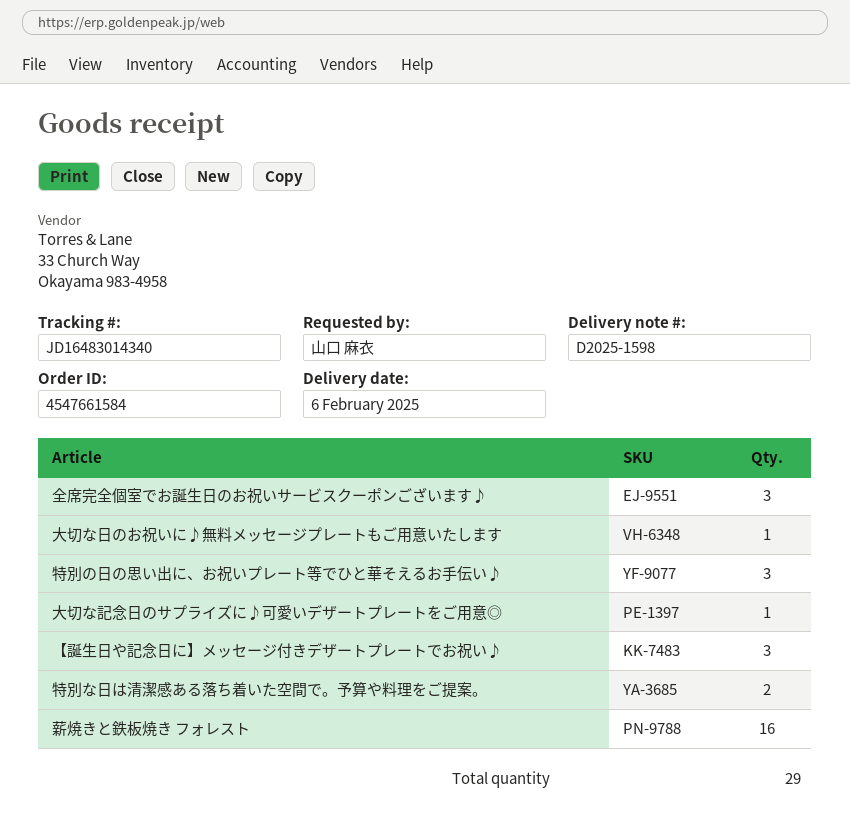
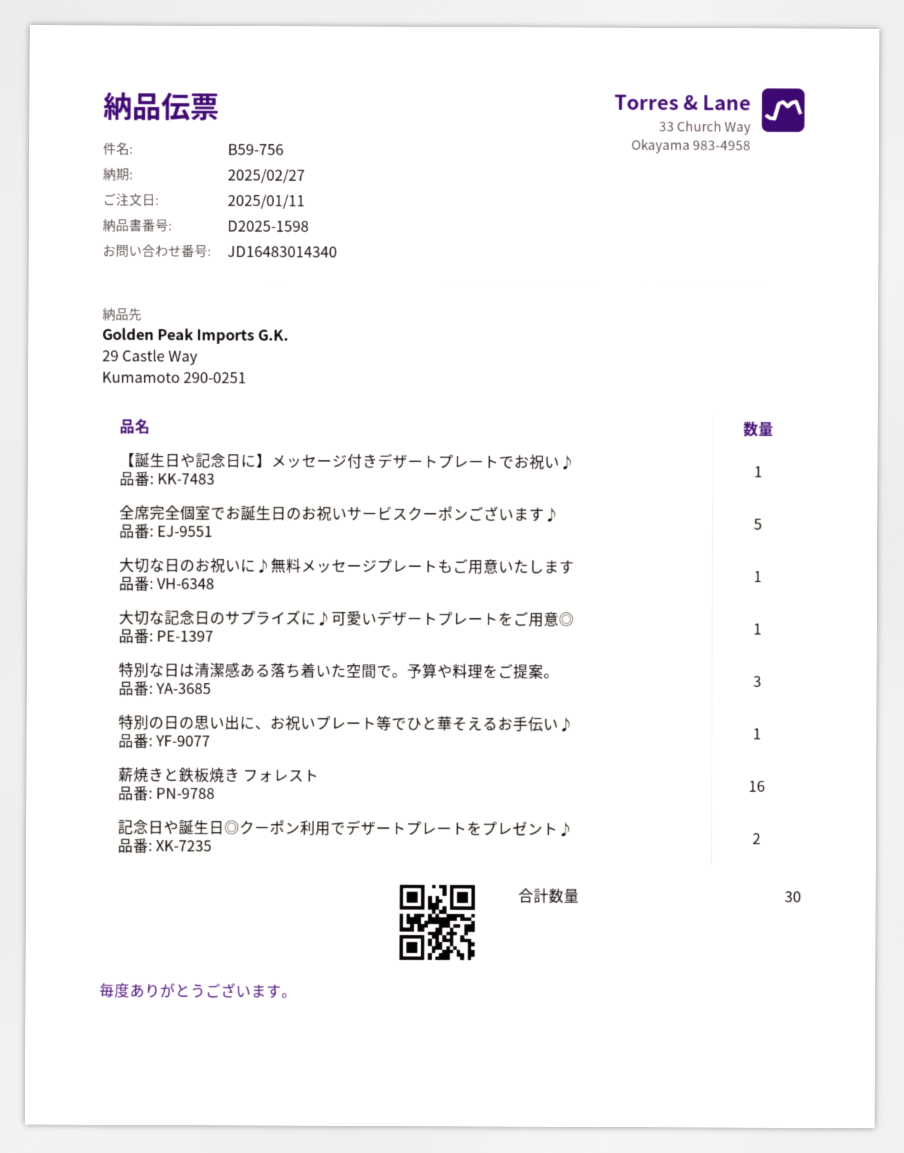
delivery date: 2025-02-06 -> 2025-02-27
全席完全個室でお誕生日のお祝いサービスクーポンございます♪: 3 -> 5
特別の日の思い出に、お祝いプレート等でひと華そえるお手伝い♪: 3 -> 1
【誕生日や記念日に】メッセージ付きデザートプレートでお祝い♪: 3 -> 1
特別な日は清潔感ある落ち着いた空間で。予算や料理をご提案。: 2 -> 3
記念日や誕生日◎クーポン利用でデザートプレートをプレゼント♪: none -> 2
total quantity: 29 -> 30

